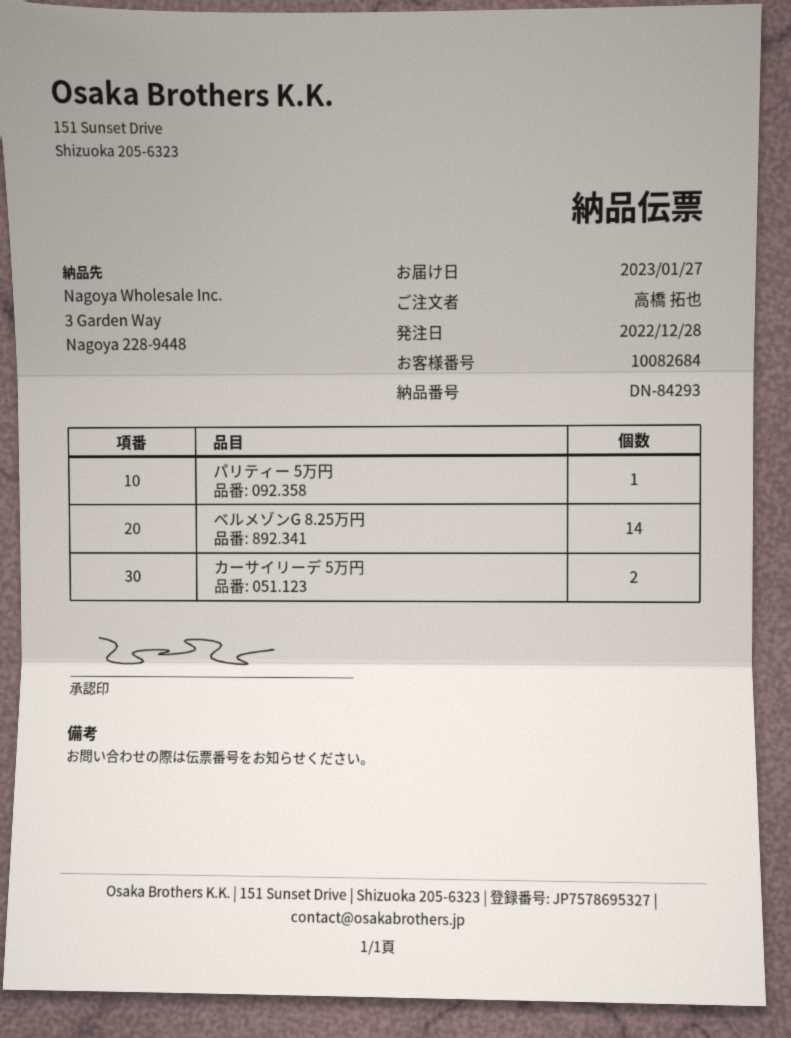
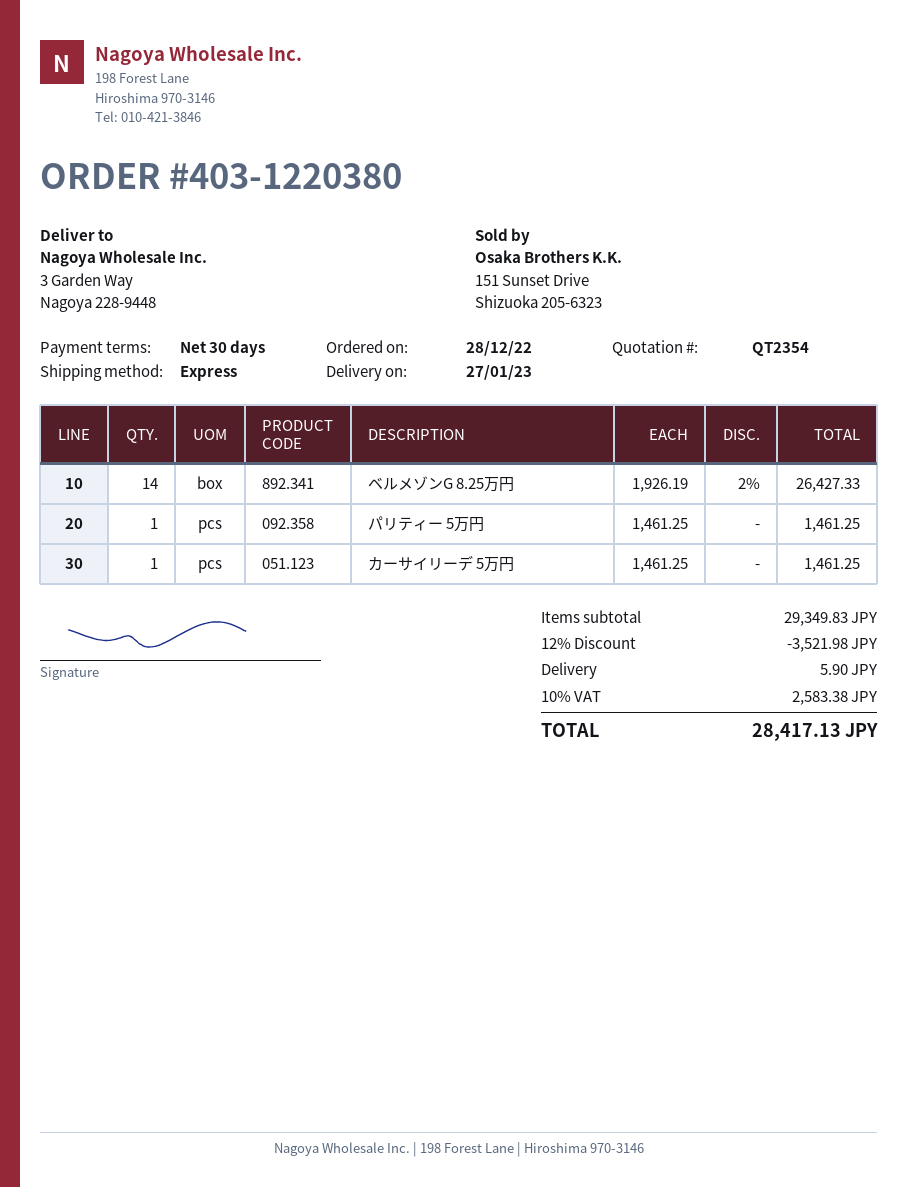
カーサイリーデ 5万円: 2 -> 1

